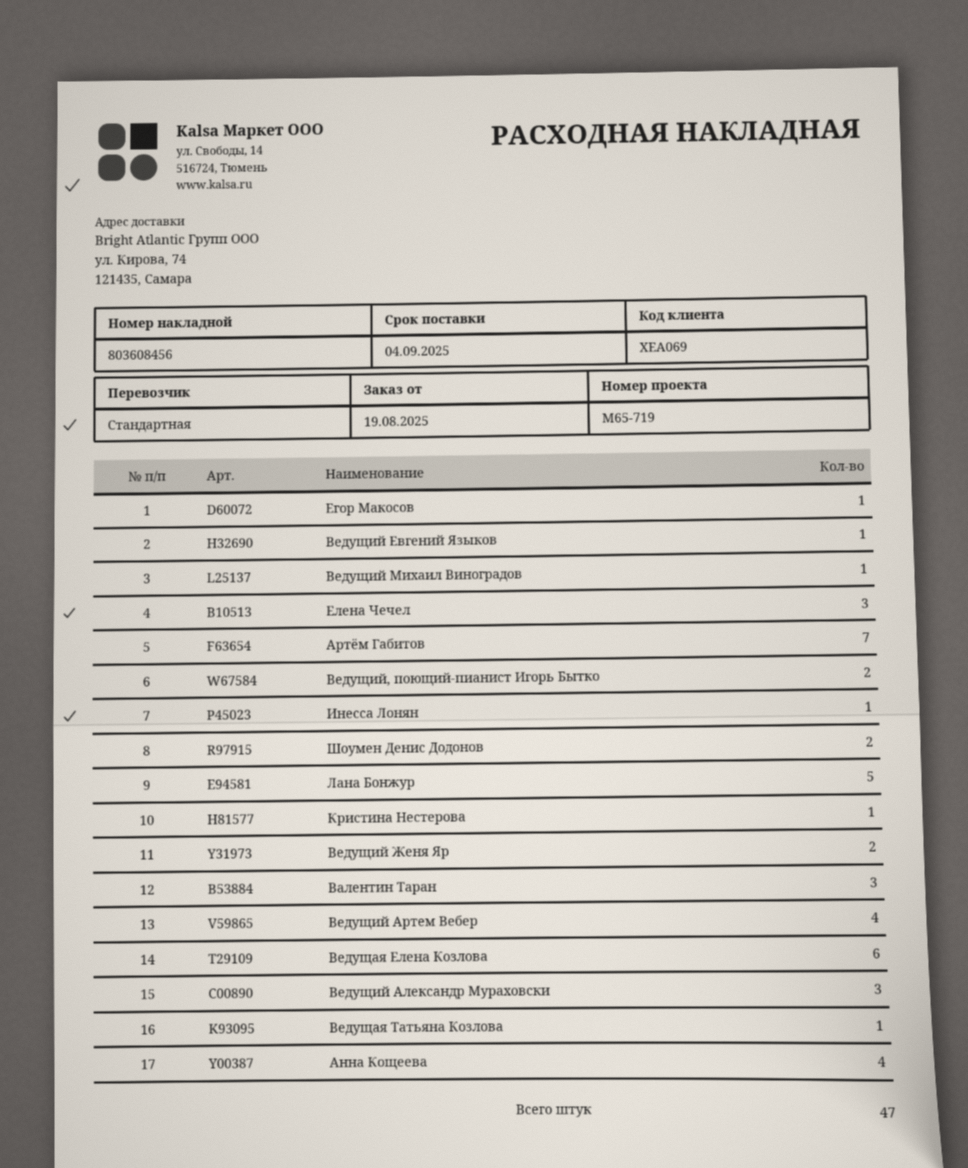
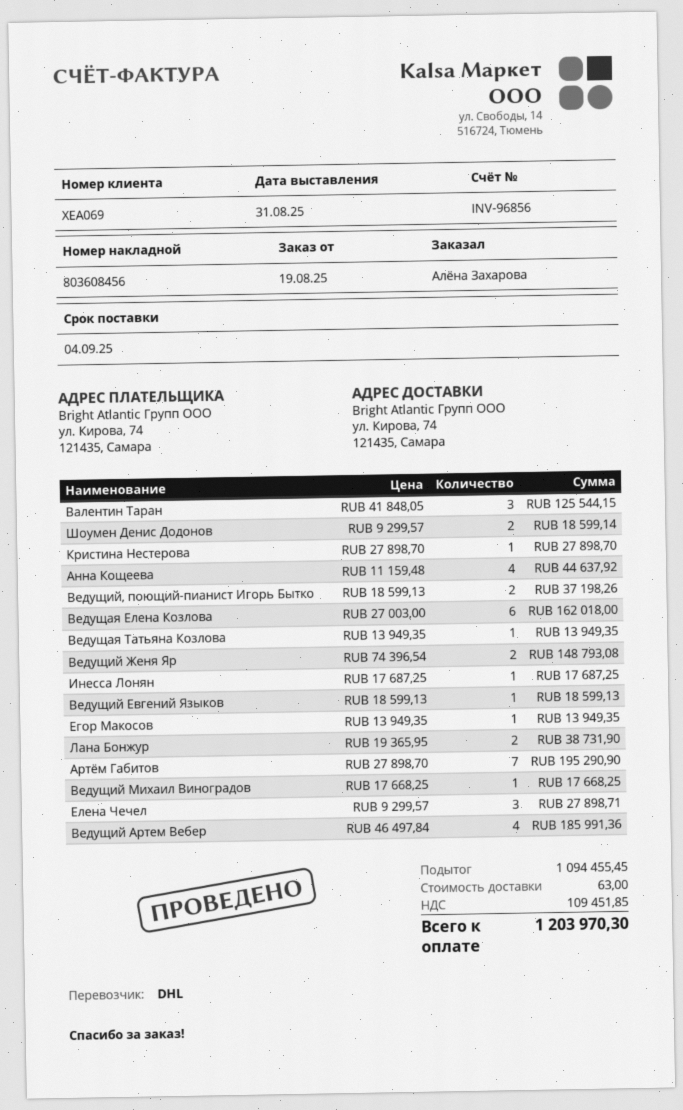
shipping method: standard -> DHL
Лана Бонжур: 5 -> 2
Ведущий Александр Мураховски: 3 -> none

